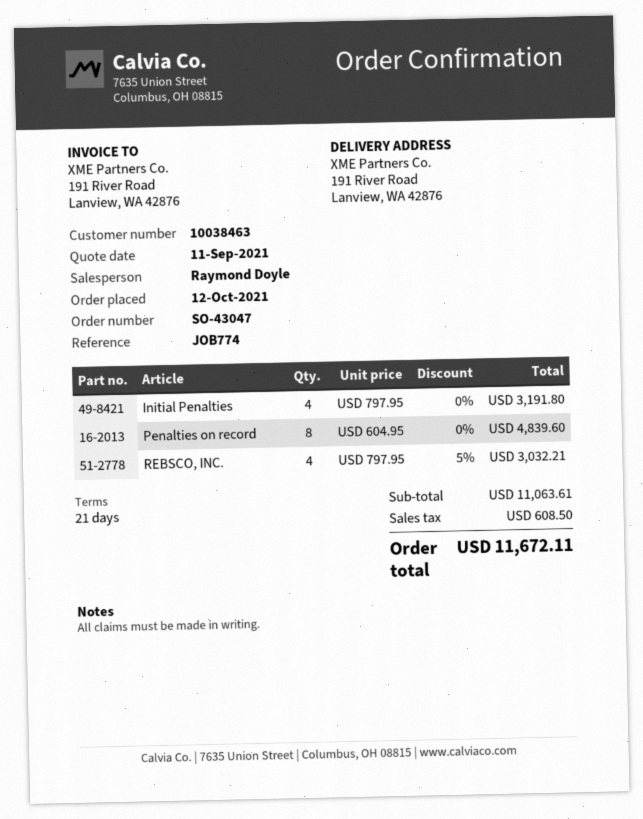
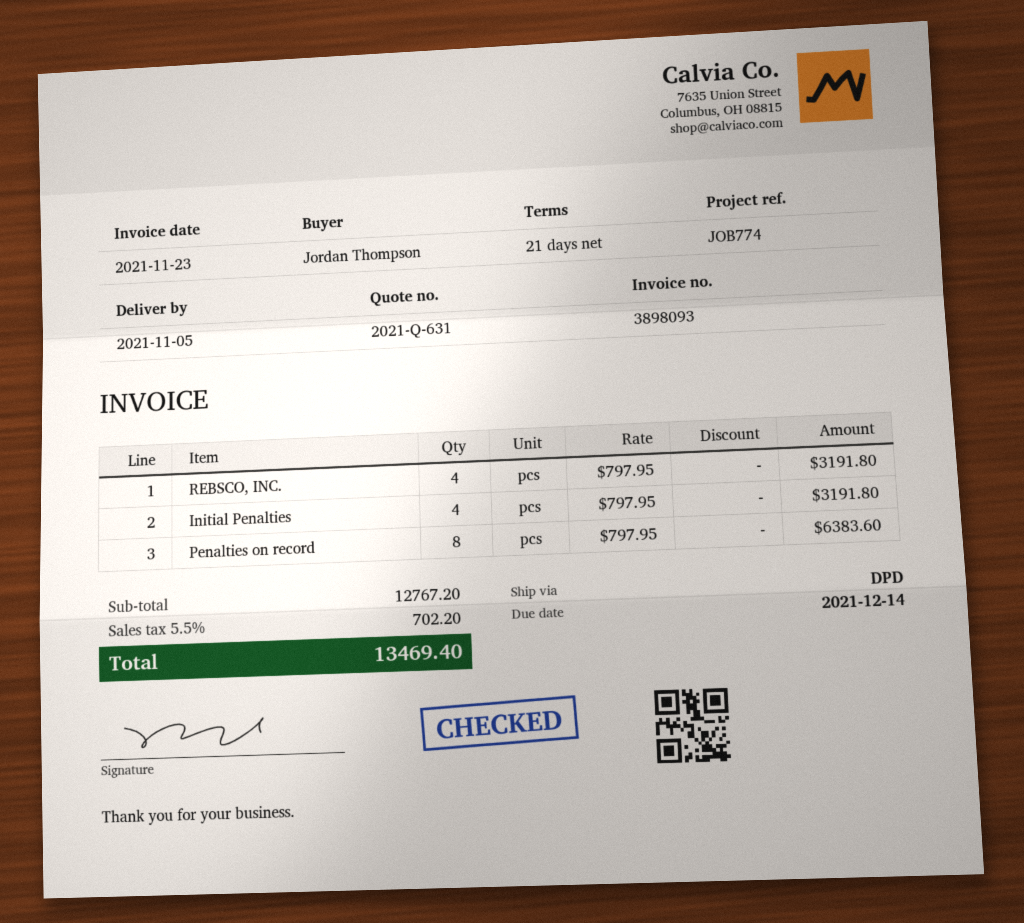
Penalties on record: 8 x 604.95 = 4839.60 -> 8 x 797.95 = 6383.60
REBSCO, INC.: 4 x 797.95 - 5% = 3032.21 -> 4 x 797.95 = 3191.80
subtotal: 11063.61 -> 12767.20
tax: 608.50 -> 702.20
total: 11672.11 -> 13469.40

